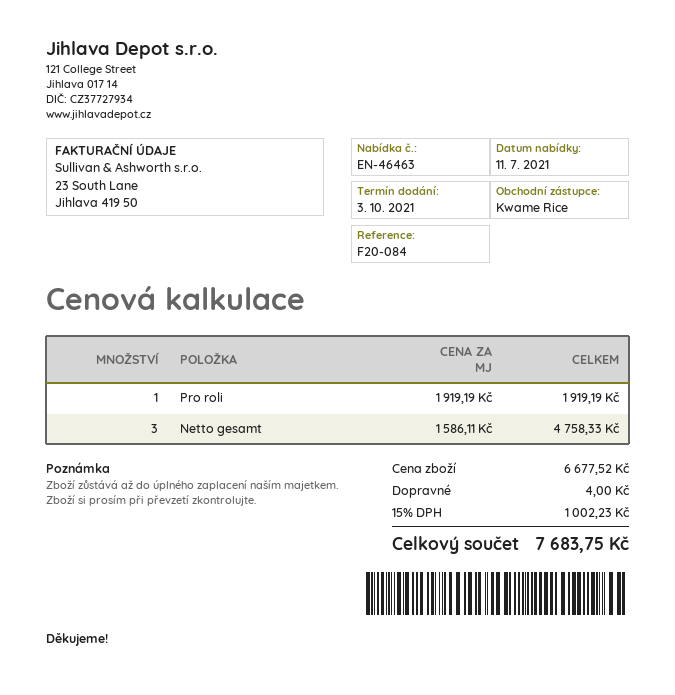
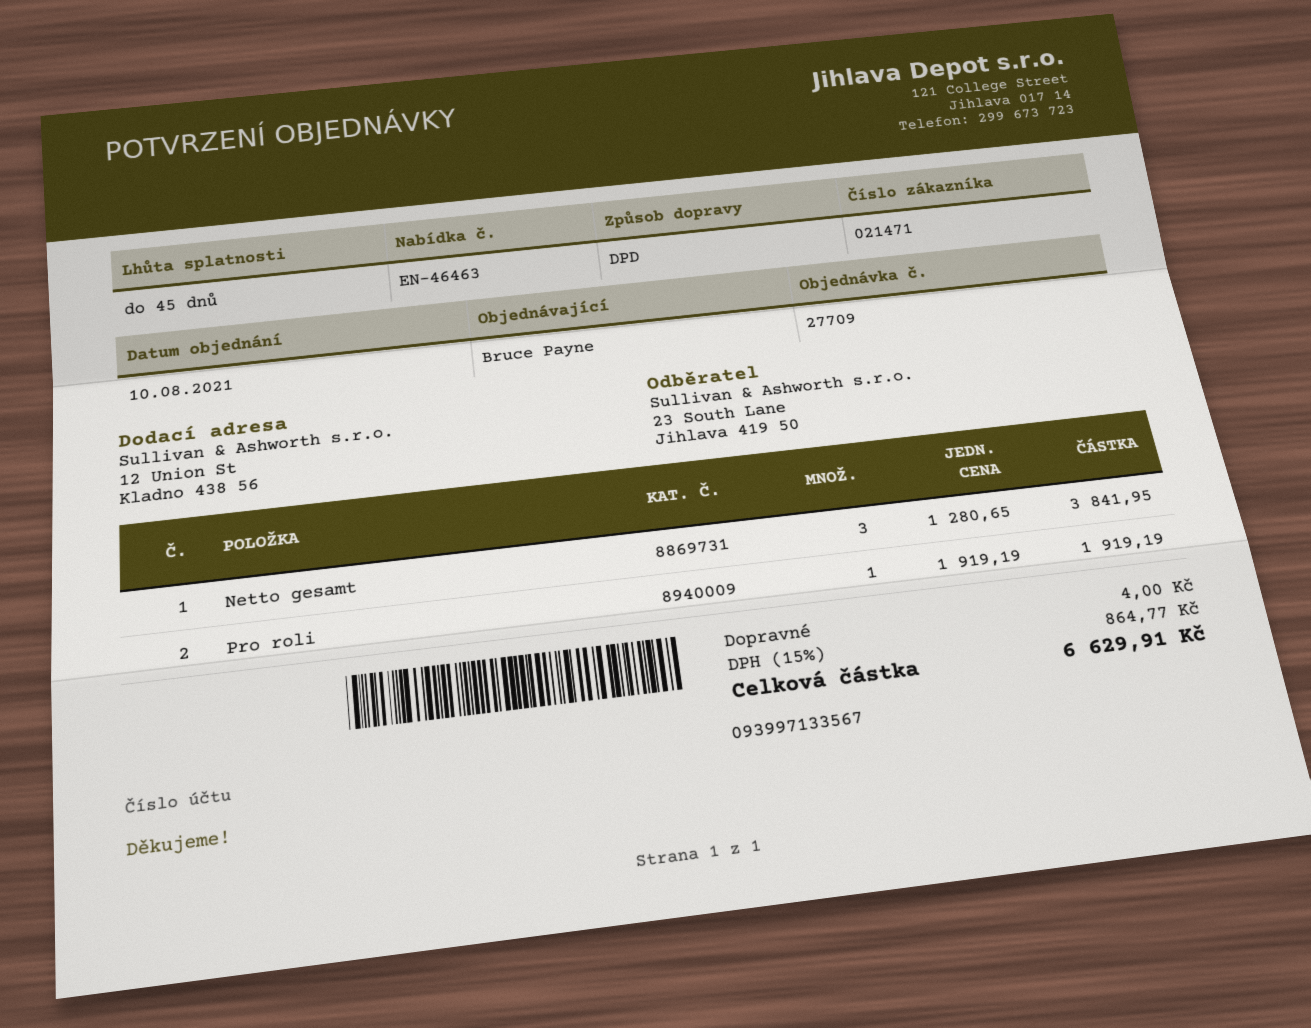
Netto gesamt: 3 x 1586.11 = 4758.33 -> 3 x 1280.65 = 3841.95
tax: 15% = 1002.23 -> 15% = 864.77
total: 7683.75 -> 6629.91

